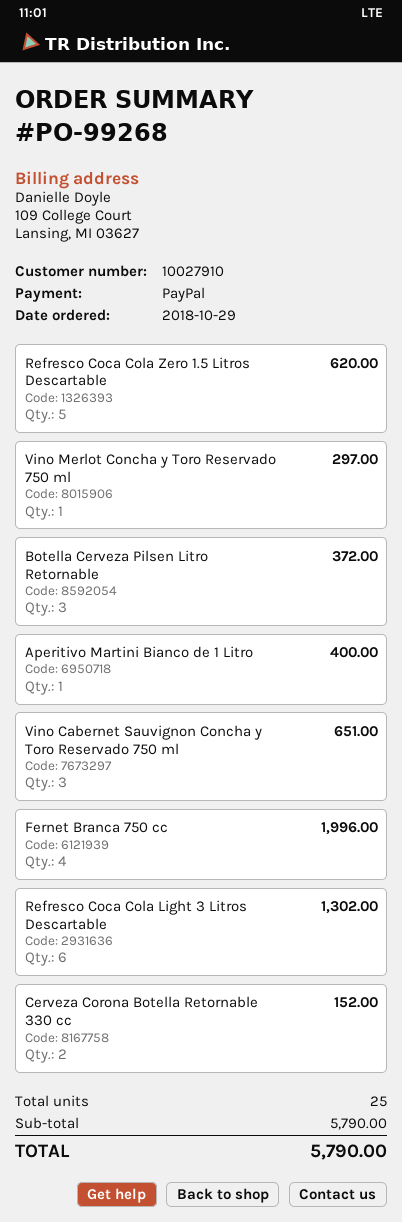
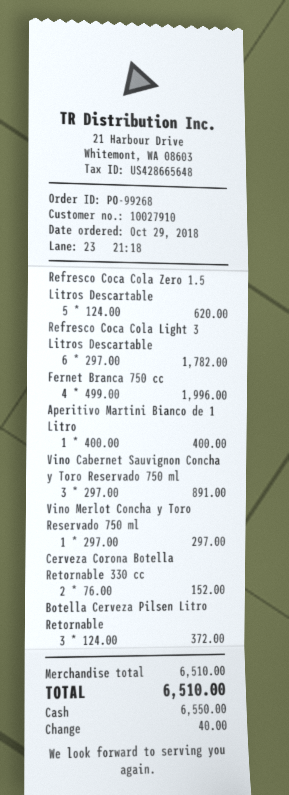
payment method: PayPal -> cash
Vino Cabernet Sauvignon Concha y Toro Reservado 750 ml: 3 for 651.00 -> 3 for 891.00
Refresco Coca Cola Light 3 Litros Descartable: 6 for 1302.00 -> 6 for 1782.00
subtotal: 5790.00 -> 6510.00
total: 5790.00 -> 6510.00

